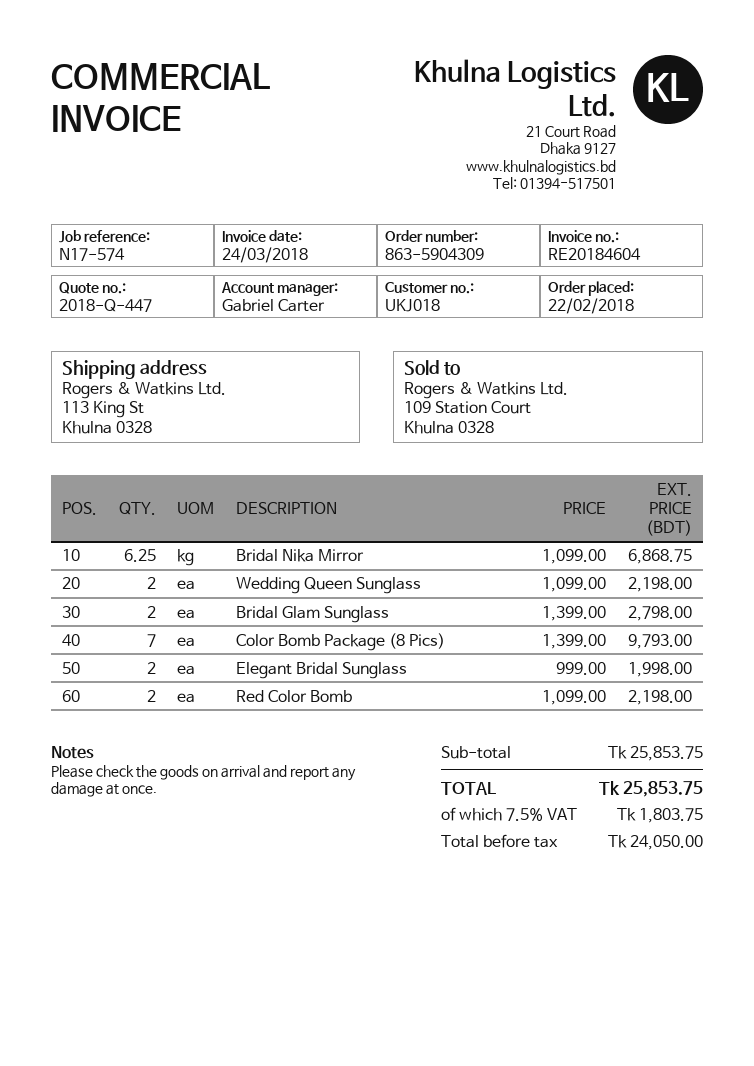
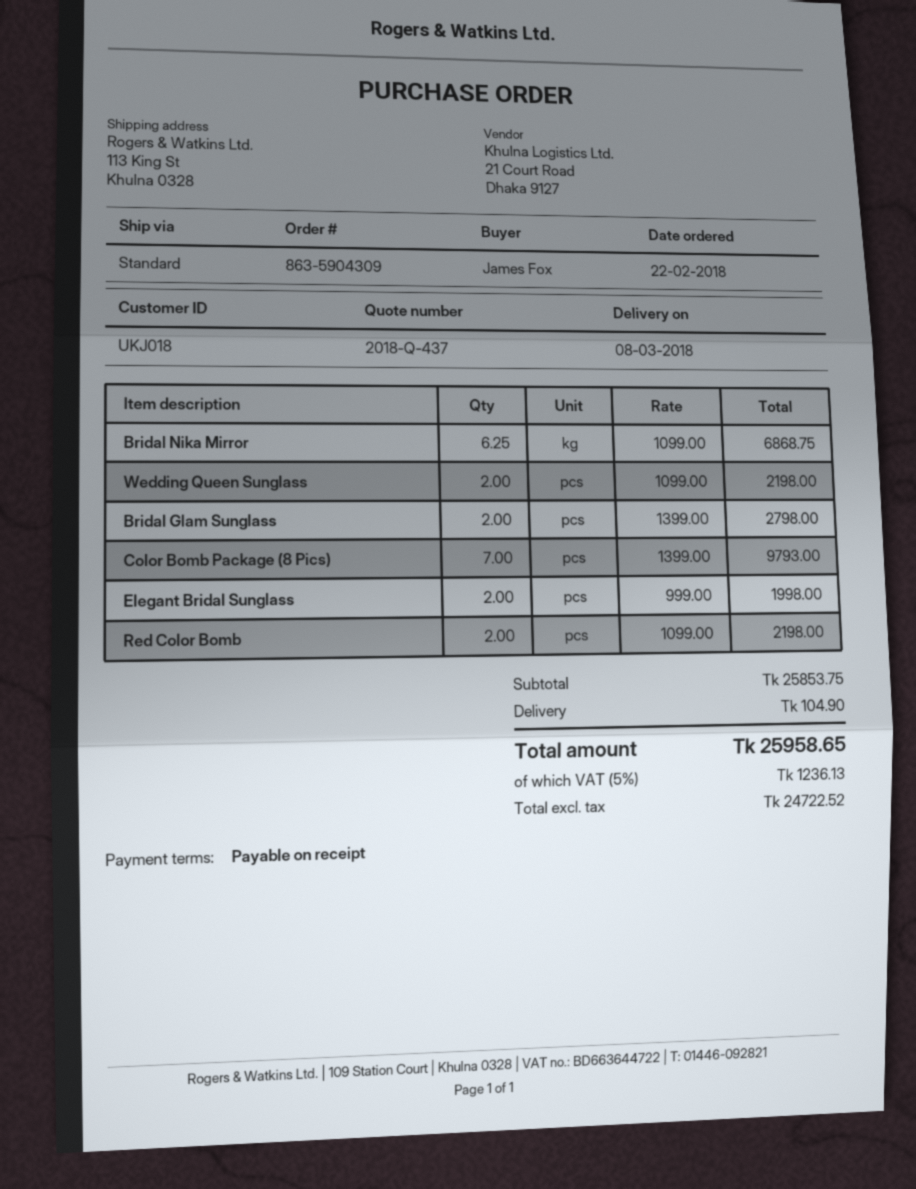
quote number: 2018-Q-447 -> 2018-Q-437
shipping: none -> 104.90
net: 24050.00 -> 24722.52
tax: 7.5% = 1803.75 -> 5% = 1236.13
total: 25853.75 -> 25958.65

